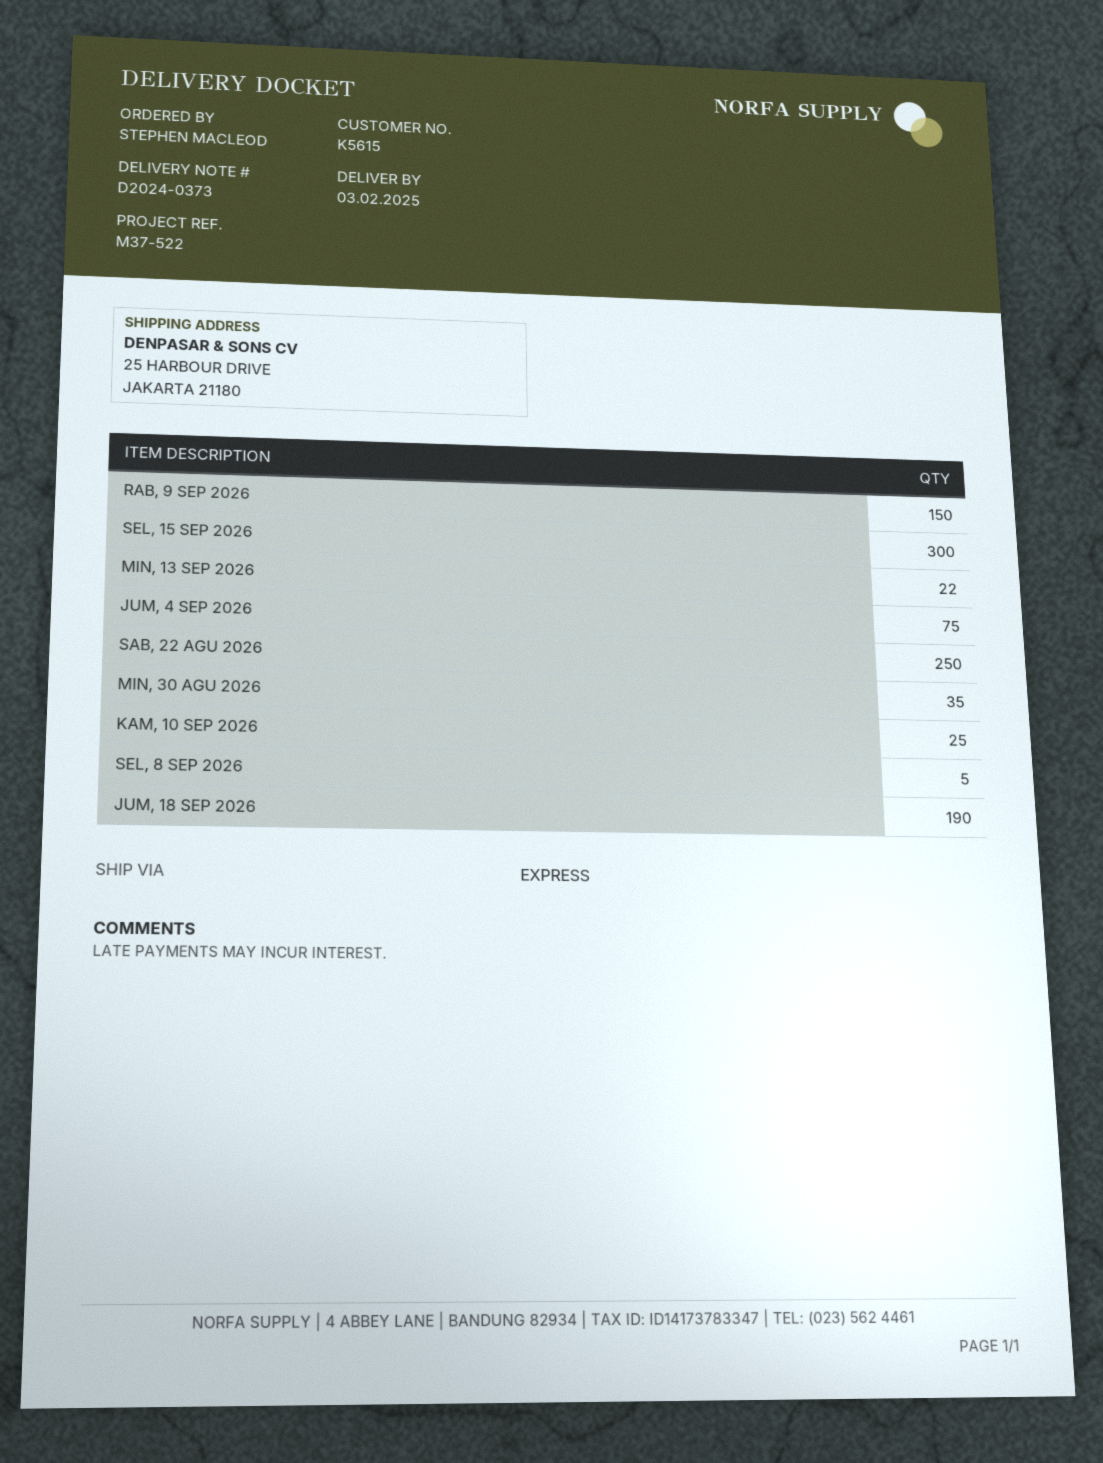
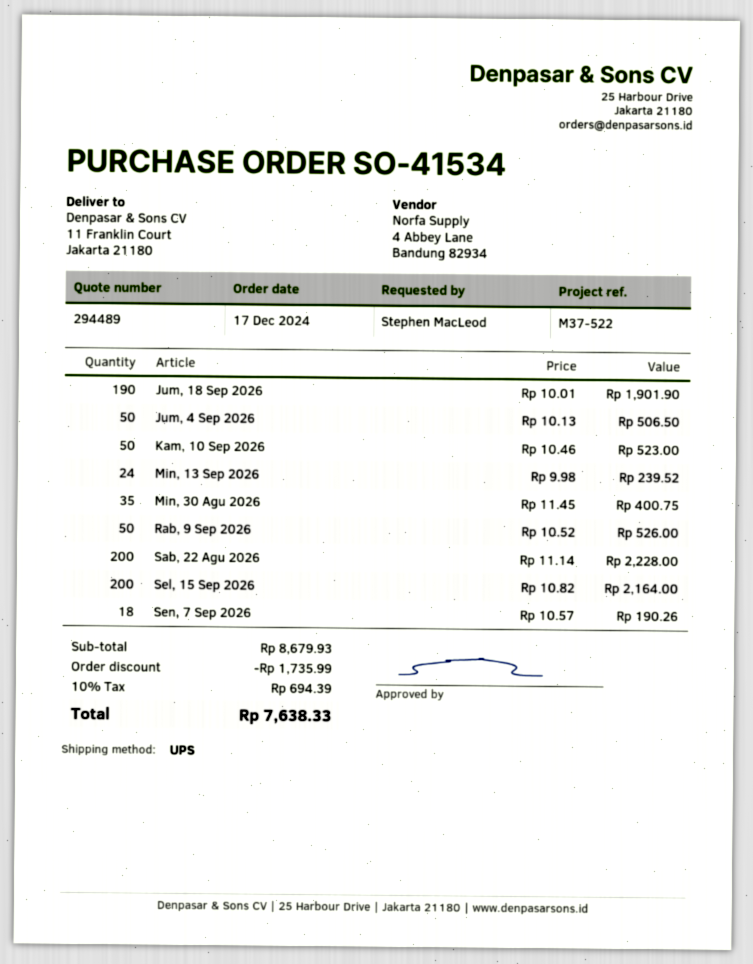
shipping method: express -> UPS
ship to: 25 HARBOUR DRIVE, JAKARTA 21180 -> 11 Franklin Court, Jakarta 21180
RAB, 9 SEP 2026: 150 -> 50
SEL, 15 SEP 2026: 300 -> 200
MIN, 13 SEP 2026: 22 -> 24
JUM, 4 SEP 2026: 75 -> 50
SAB, 22 AGU 2026: 250 -> 200
KAM, 10 SEP 2026: 25 -> 50
SEL, 8 SEP 2026: 5 -> none
Sen, 7 Sep 2026: none -> 18

